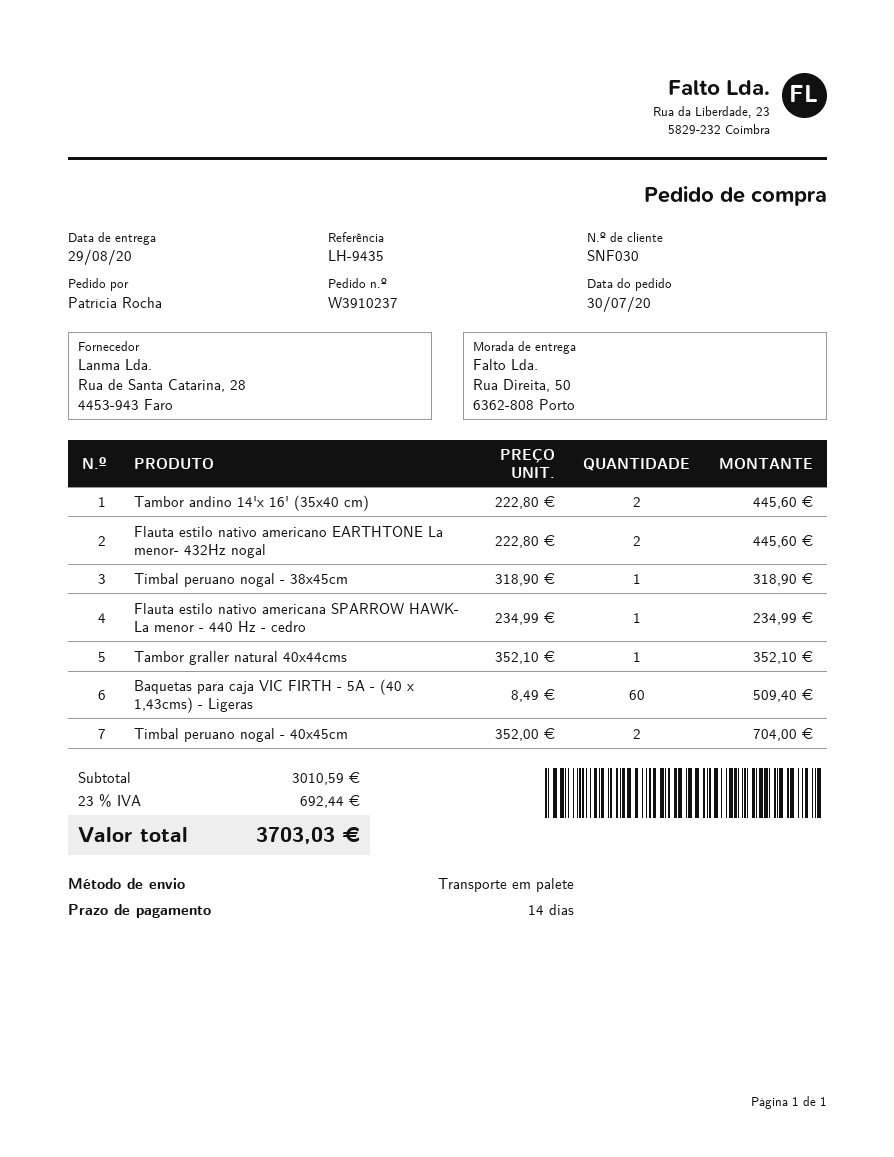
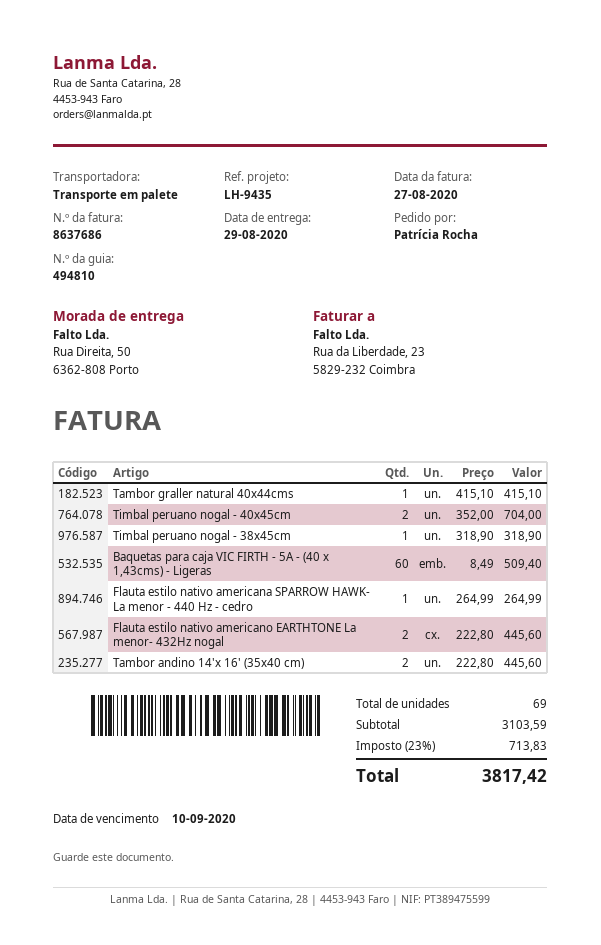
Flauta estilo nativo americana SPARROW HAWK- La menor - 440 Hz - cedro: 1 x 234.99 = 234.99 -> 1 x 264.99 = 264.99
Tambor graller natural 40x44cms: 1 x 352.10 = 352.10 -> 1 x 415.10 = 415.10
subtotal: 3010.59 -> 3103.59
tax: 23% = 692.44 -> 23% = 713.83
total: 3703.03 -> 3817.42

